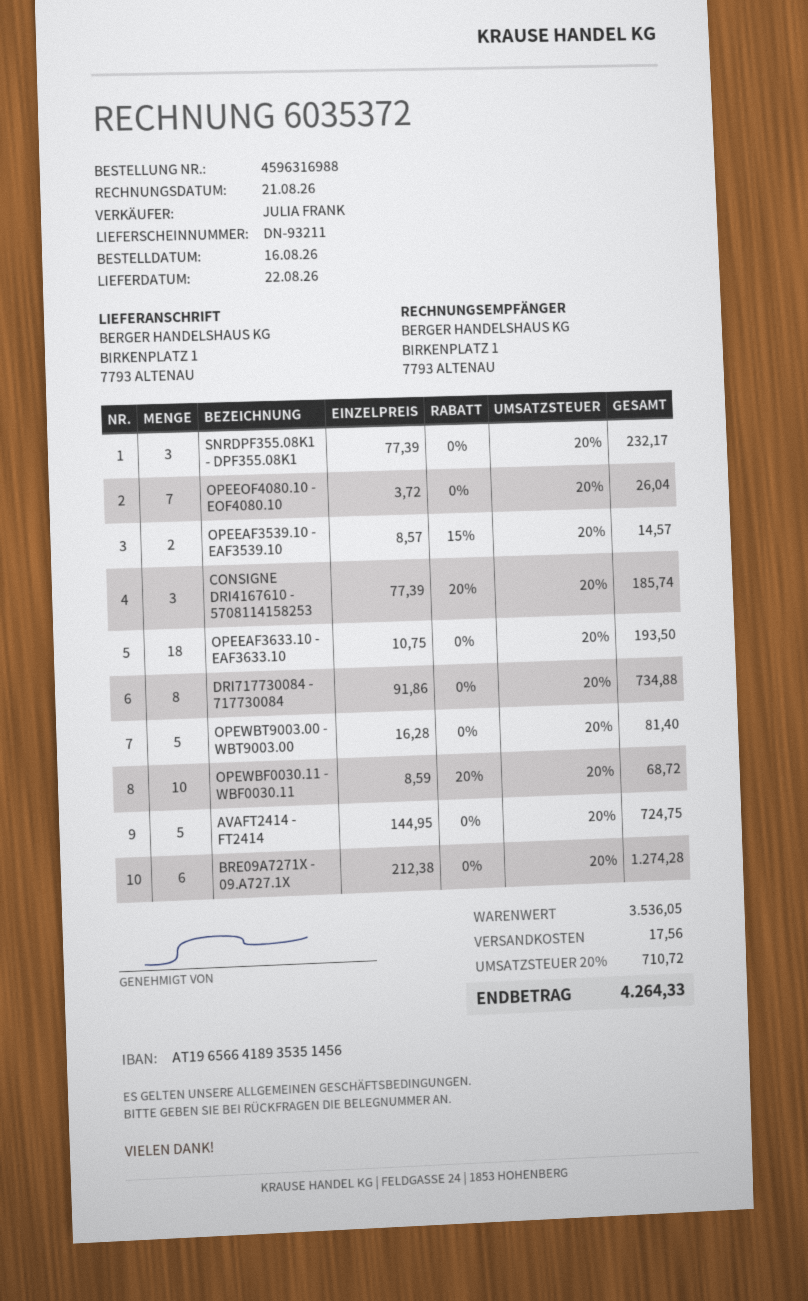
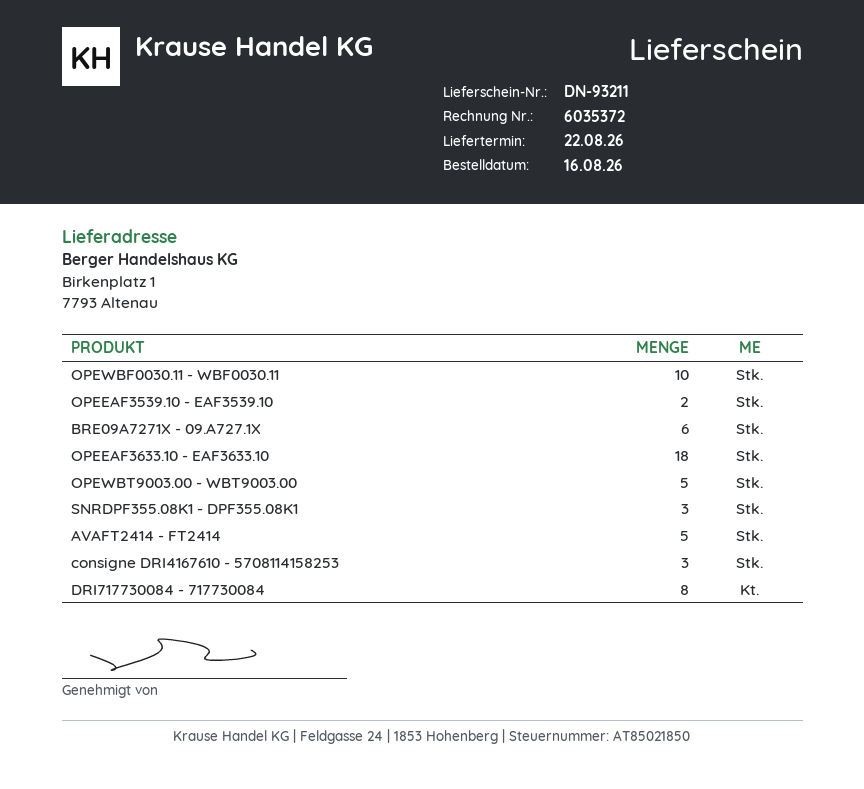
OPEEOF4080.10 - EOF4080.10: 7 -> none

